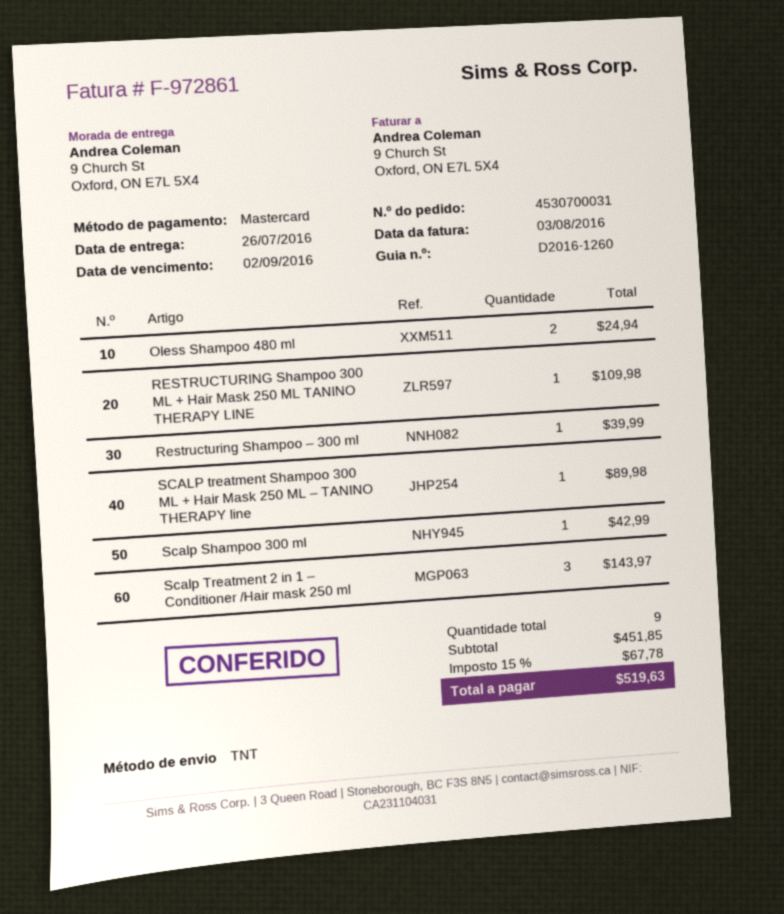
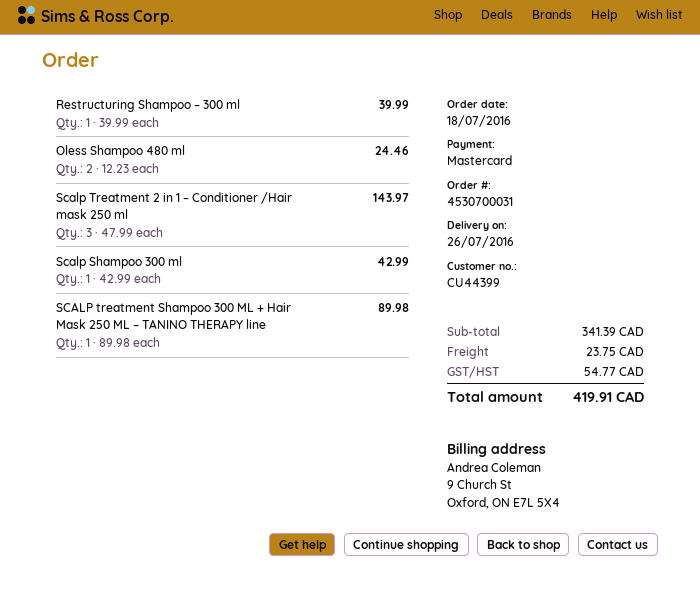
Oless Shampoo 480 ml: 2 for 24.94 -> 2 for 24.46
RESTRUCTURING Shampoo 300 ML + Hair Mask 250 ML TANINO THERAPY LINE: 1 for 109.98 -> none
subtotal: 451.85 -> 341.39
shipping: none -> 23.75
tax: 67.78 -> 54.77
total: 519.63 -> 419.91

